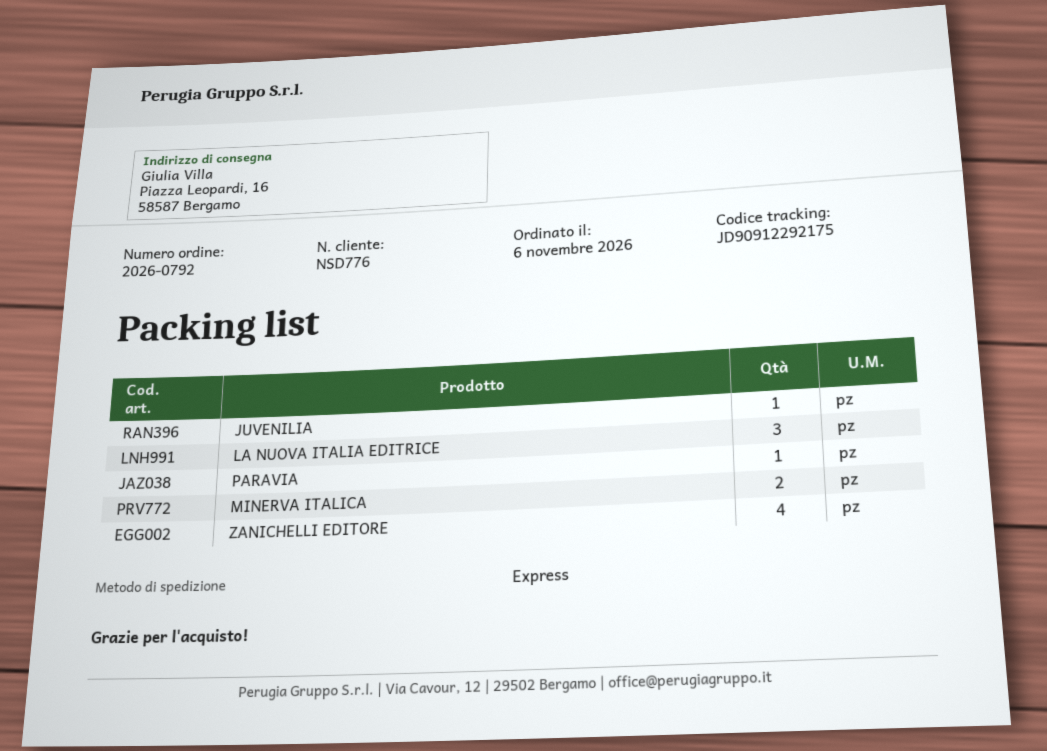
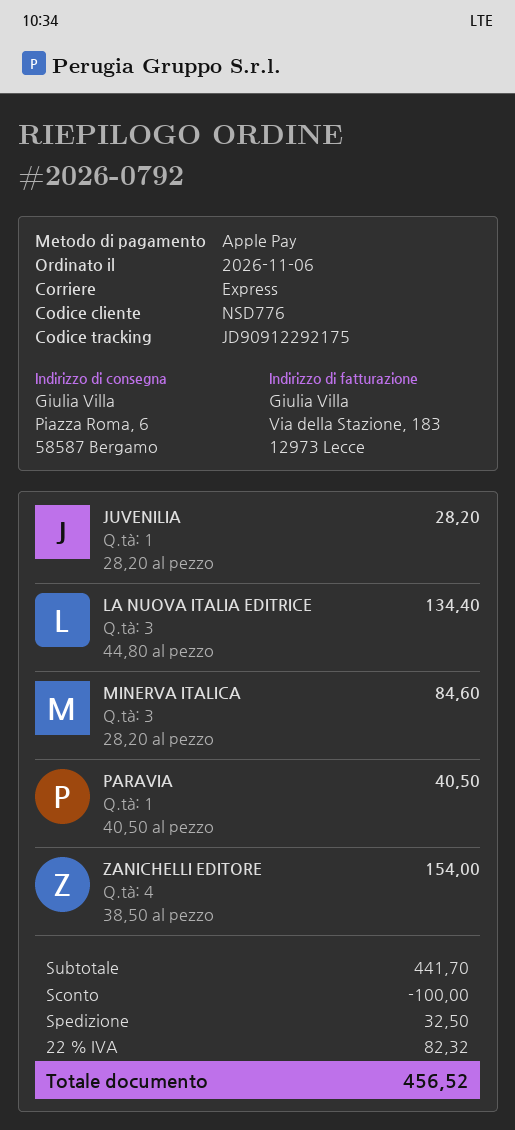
ship to: Piazza Leopardi, 16, 58587 Bergamo -> Piazza Roma, 6, 58587 Bergamo
MINERVA ITALICA: 2 -> 3

